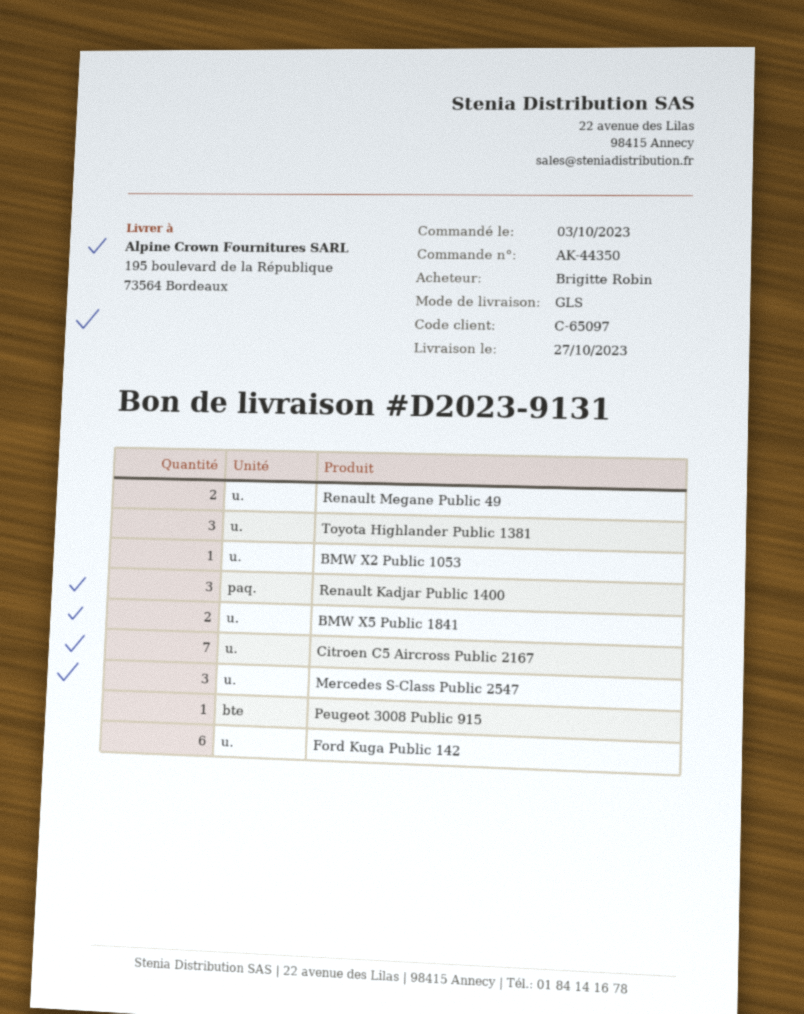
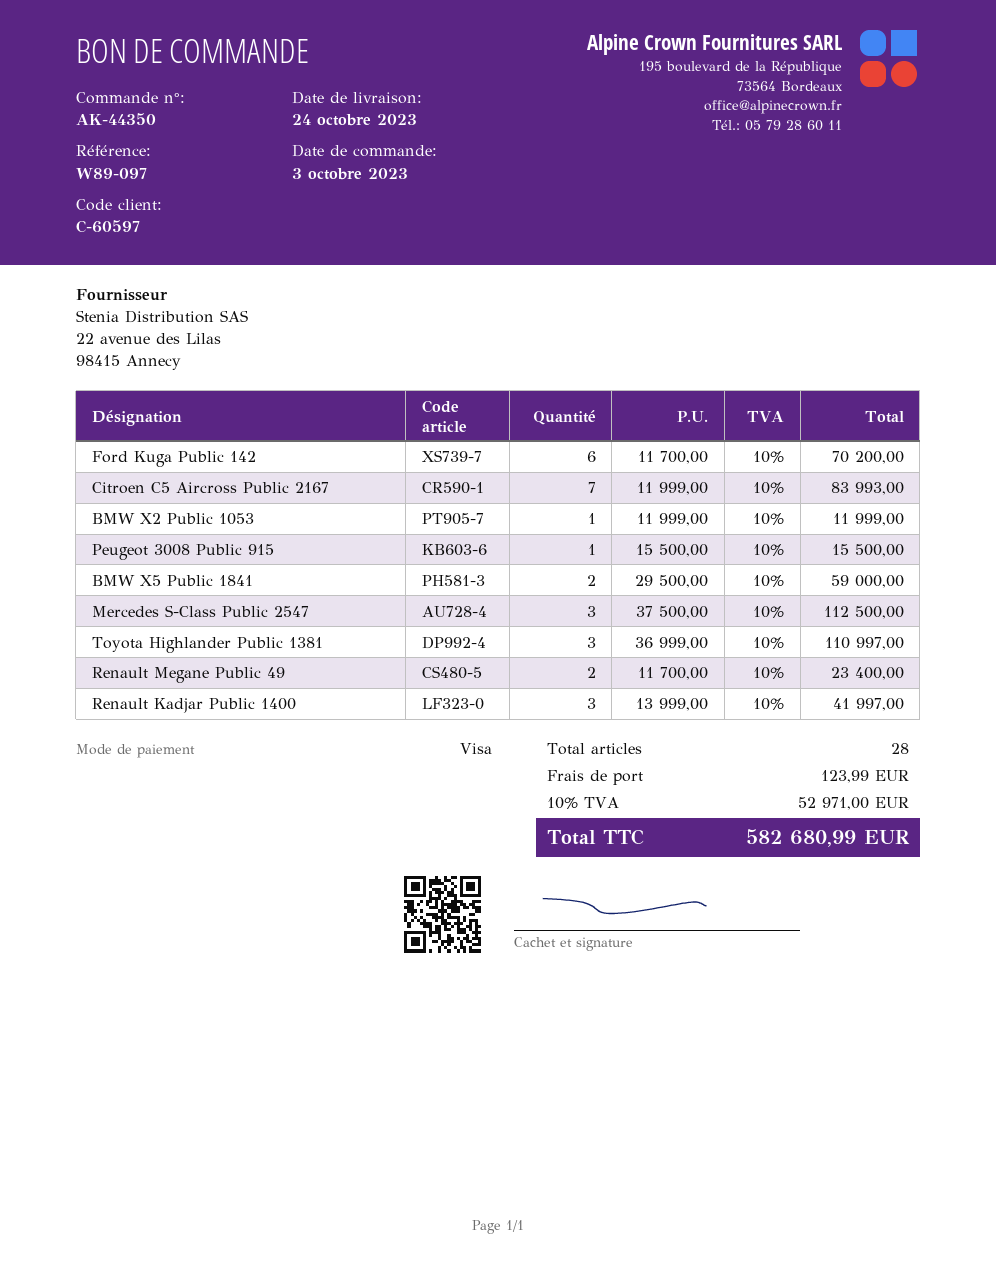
delivery date: 2023-10-27 -> 2023-10-24
customer number: C-65097 -> C-60597

